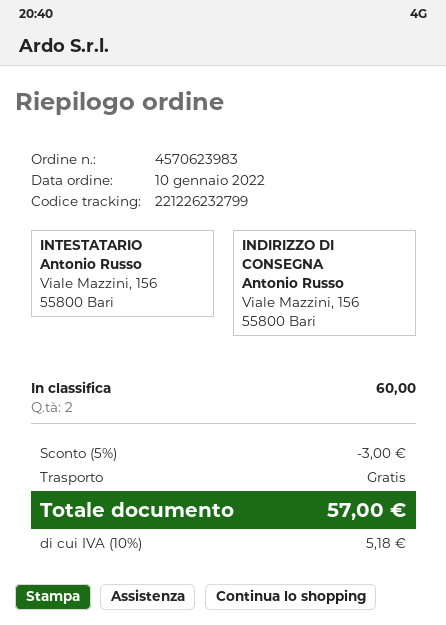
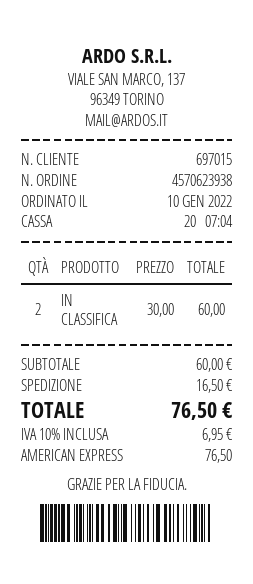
order number: 4570623983 -> 4570623938
discount: 5% = 3.00 -> none
shipping: 0.00 -> 16.50
tax: 10% = 5.18 -> 10% = 6.95
total: 57.00 -> 76.50

